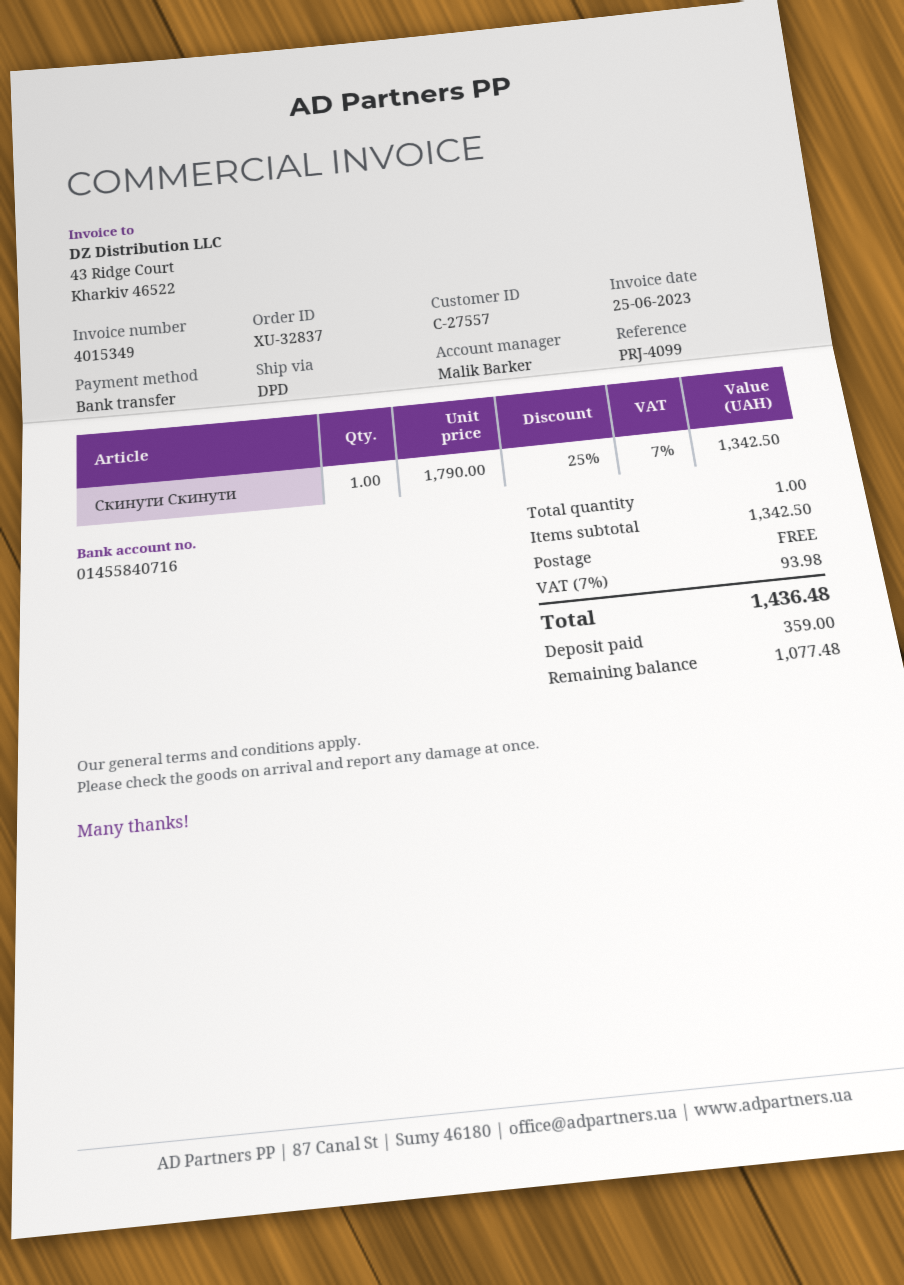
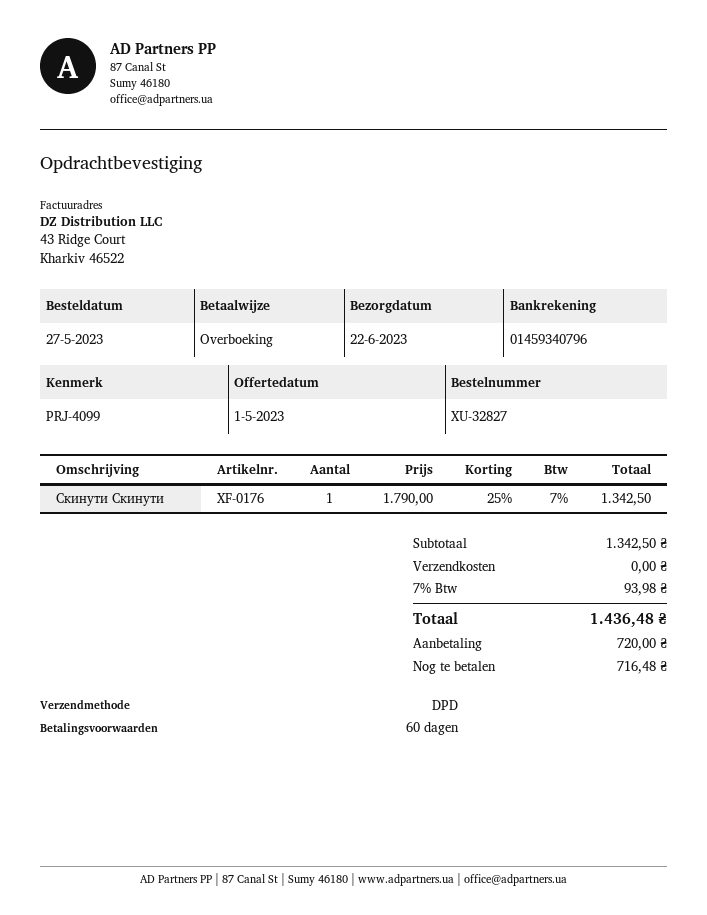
order number: XU-32837 -> XU-32827
bank account: 01455840716 -> 01459340796
deposit: 359.00 -> 720.00
balance: 1077.48 -> 716.48

